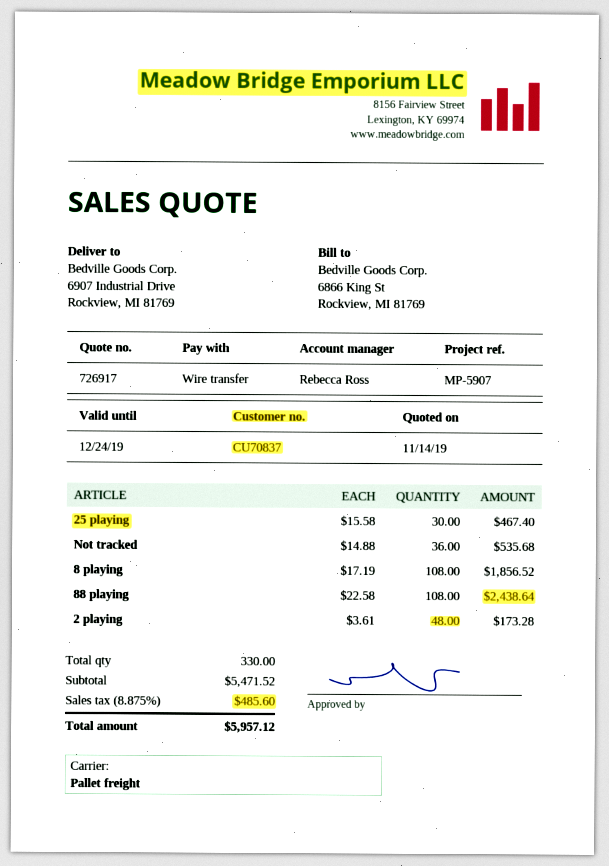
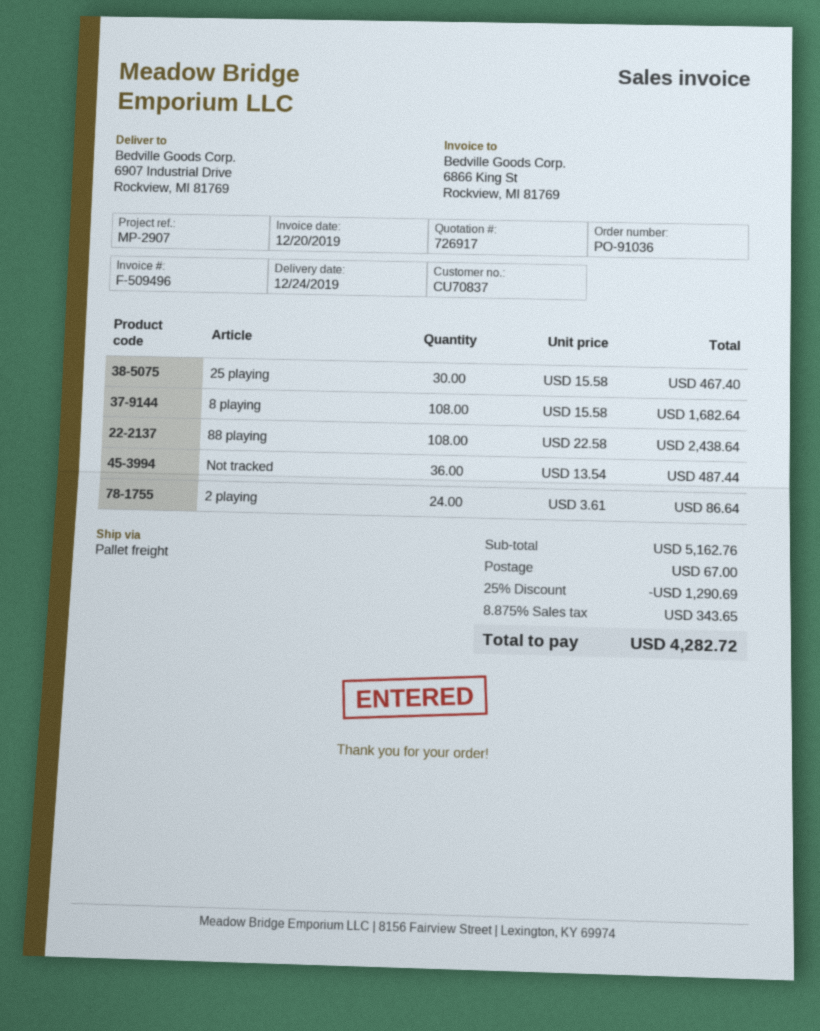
reference: MP-5907 -> MP-2907
Not tracked: 36 x 14.88 = 535.68 -> 36 x 13.54 = 487.44
8 playing: 108 x 17.19 = 1856.52 -> 108 x 15.58 = 1682.64
2 playing: 48 x 3.61 = 173.28 -> 24 x 3.61 = 86.64
subtotal: 5471.52 -> 5162.76
discount: none -> 25% = 1290.69
shipping: none -> 67.00
tax: 8.875% = 485.60 -> 8.875% = 343.65
total: 5957.12 -> 4282.72

